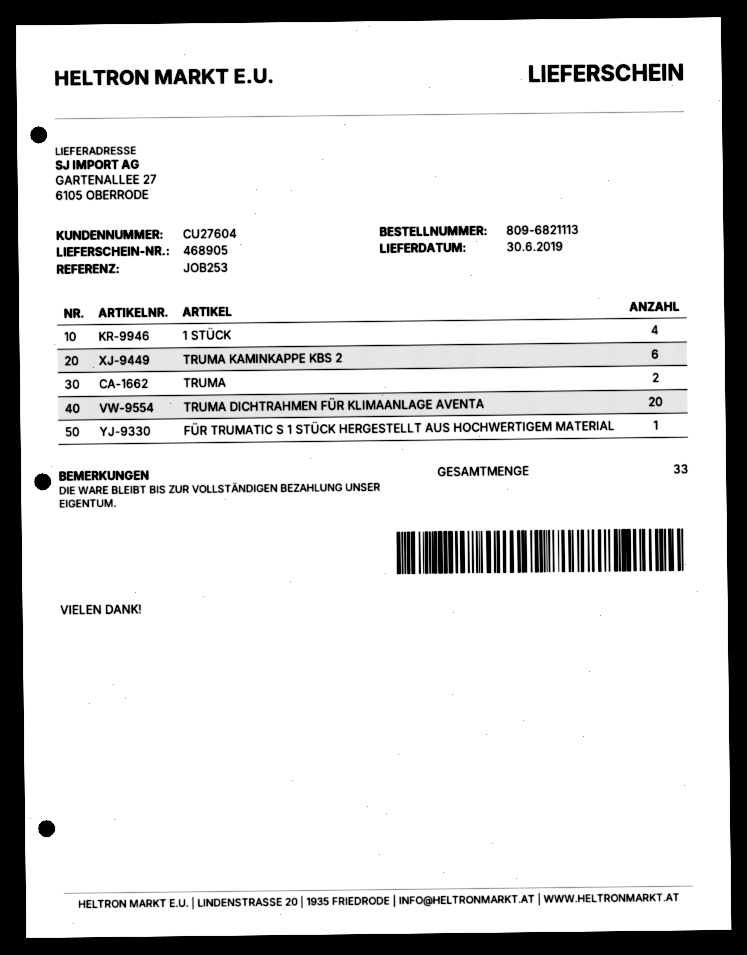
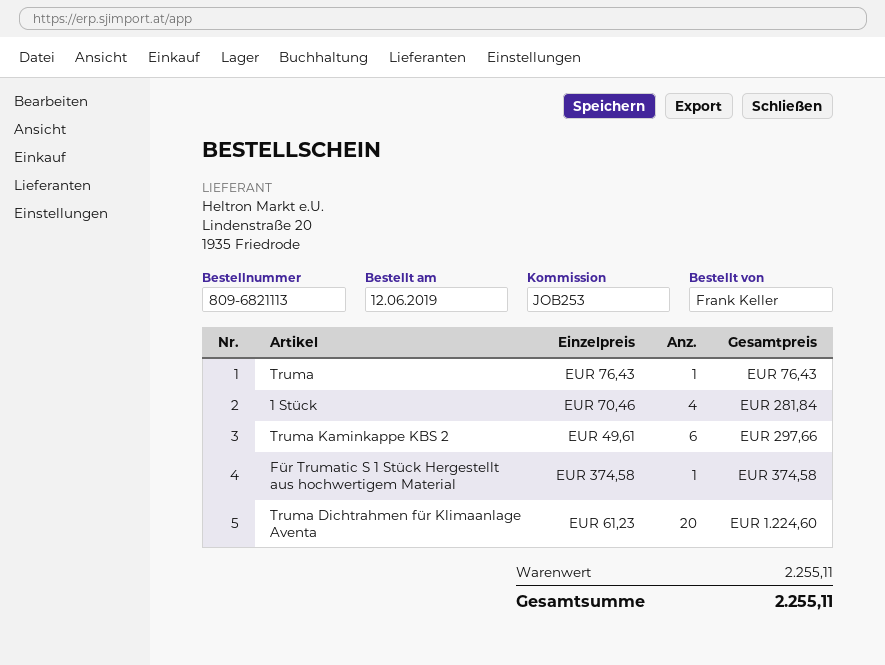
TRUMA: 2 -> 1

